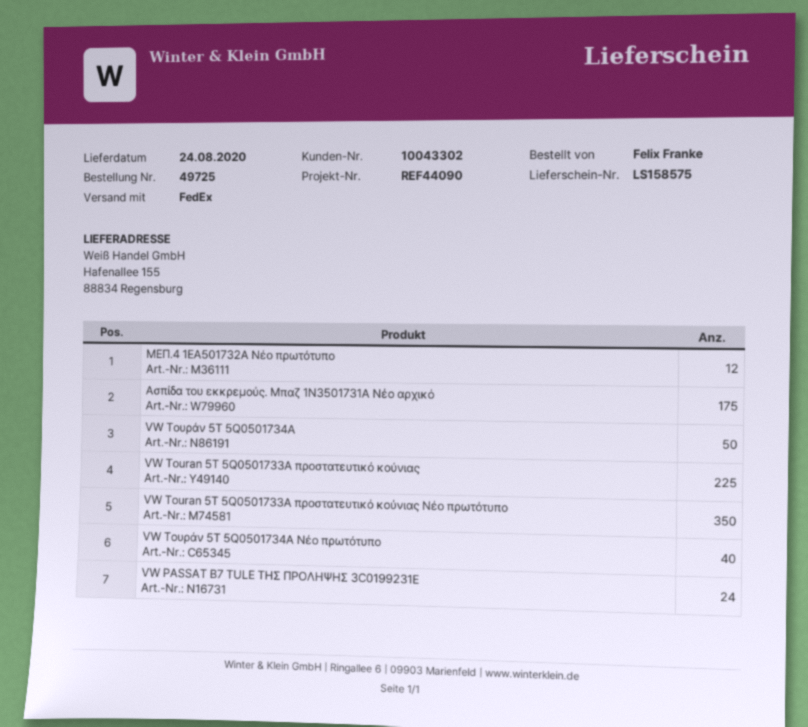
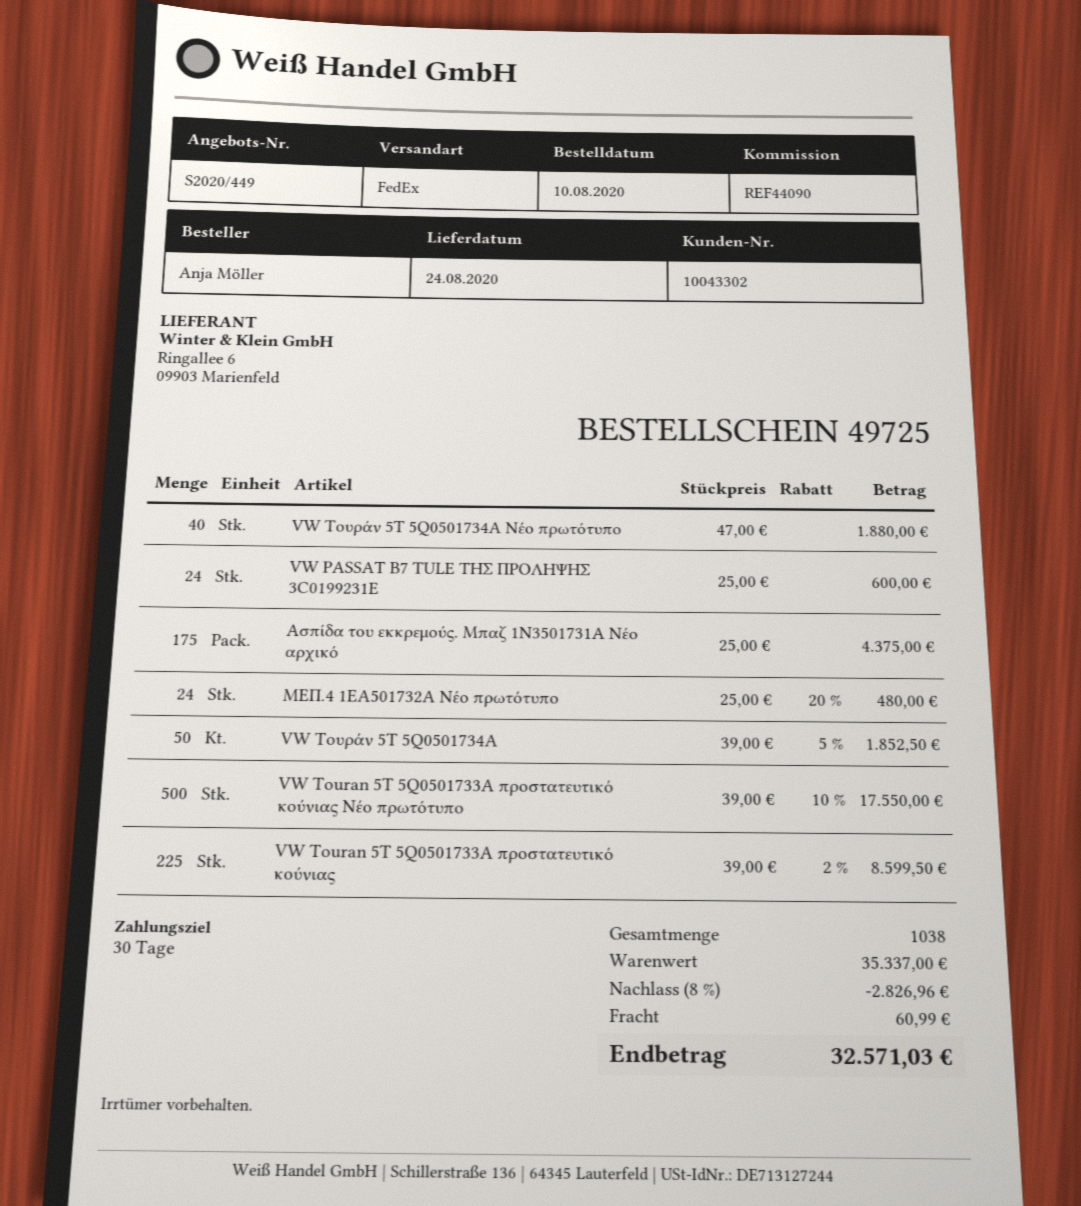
ordered by: Felix Franke -> Anja Möller
ΜΕΠ.4 1EA501732A Νέο πρωτότυπο: 12 -> 24
VW Touran 5T 5Q0501733A προστατευτικό κούνιας Νέο πρωτότυπο: 350 -> 500

